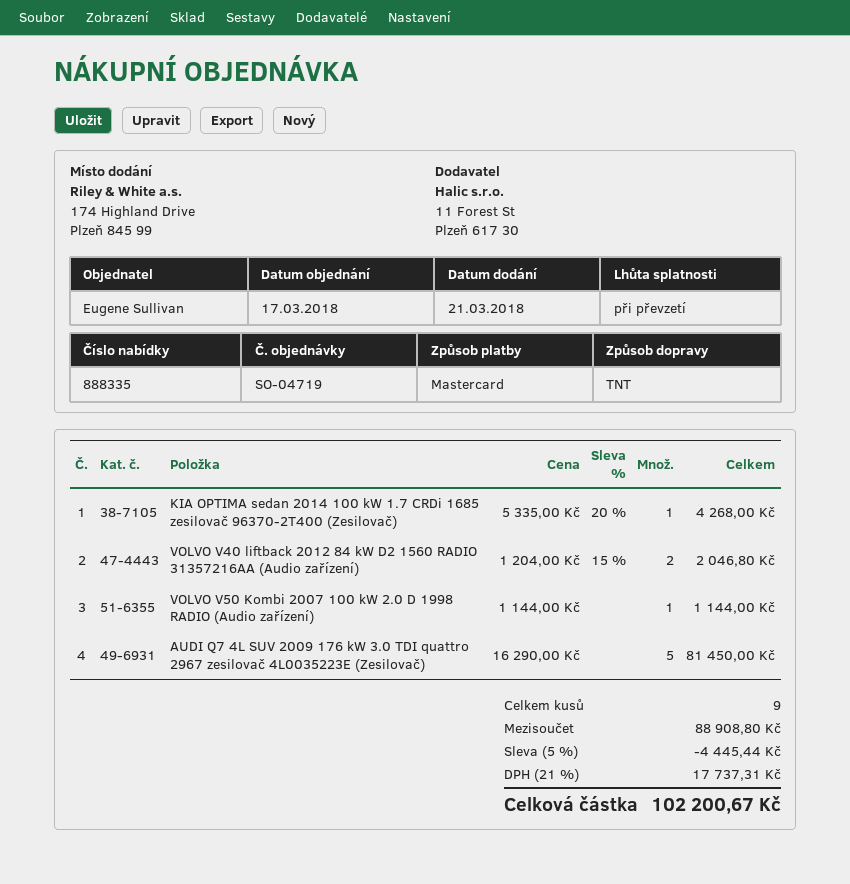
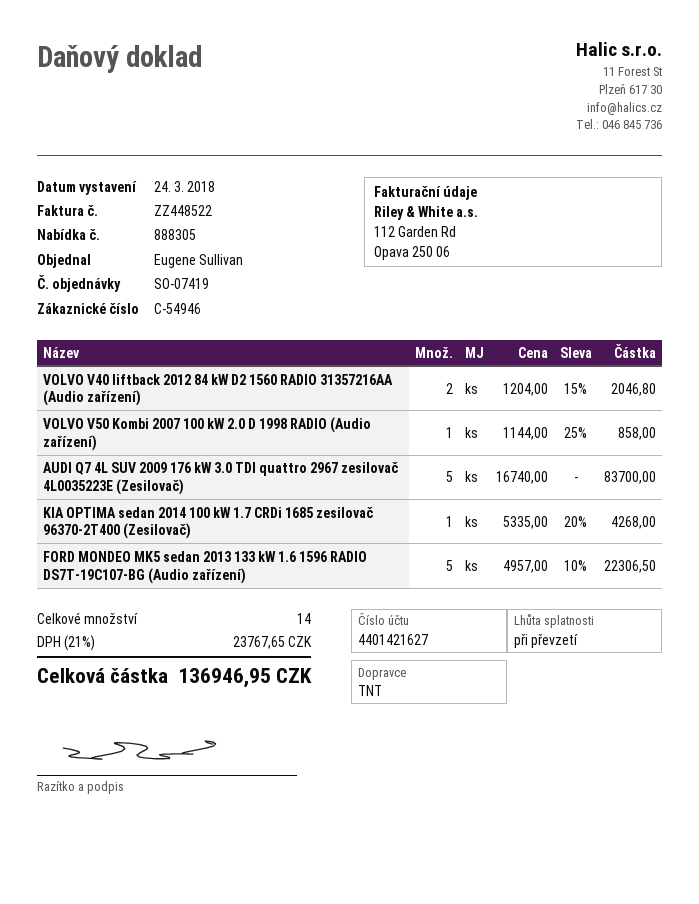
quote number: 888335 -> 888305
order number: SO-04719 -> SO-07419
VOLVO V50 Kombi 2007 100 kW 2.0 D 1998 RADIO (Audio zařízení): 1 x 1144.00 = 1144.00 -> 1 x 1144.00 - 25% = 858.00
AUDI Q7 4L SUV 2009 176 kW 3.0 TDI quattro 2967 zesilovač 4L0035223E (Zesilovač): 5 x 16290.00 = 81450.00 -> 5 x 16740.00 = 83700.00
FORD MONDEO MK5 sedan 2013 133 kW 1.6 1596 RADIO DS7T-19C107-BG (Audio zařízení): none -> 5 x 4957.00 - 10% = 22306.50
total quantity: 9 -> 14
discount: 5% = 4445.44 -> none
tax: 21% = 17737.31 -> 21% = 23767.65
total: 102200.67 -> 136946.95

